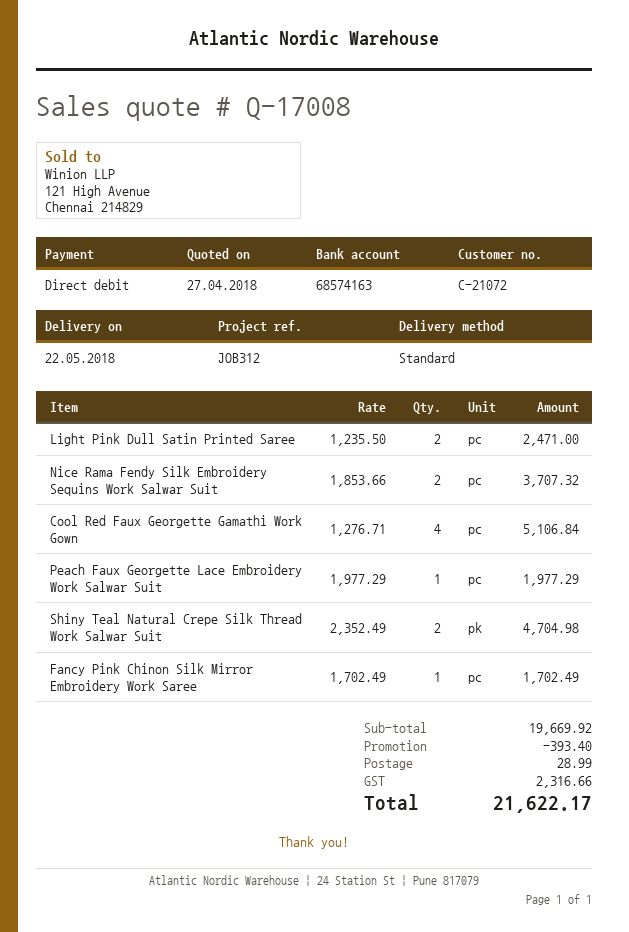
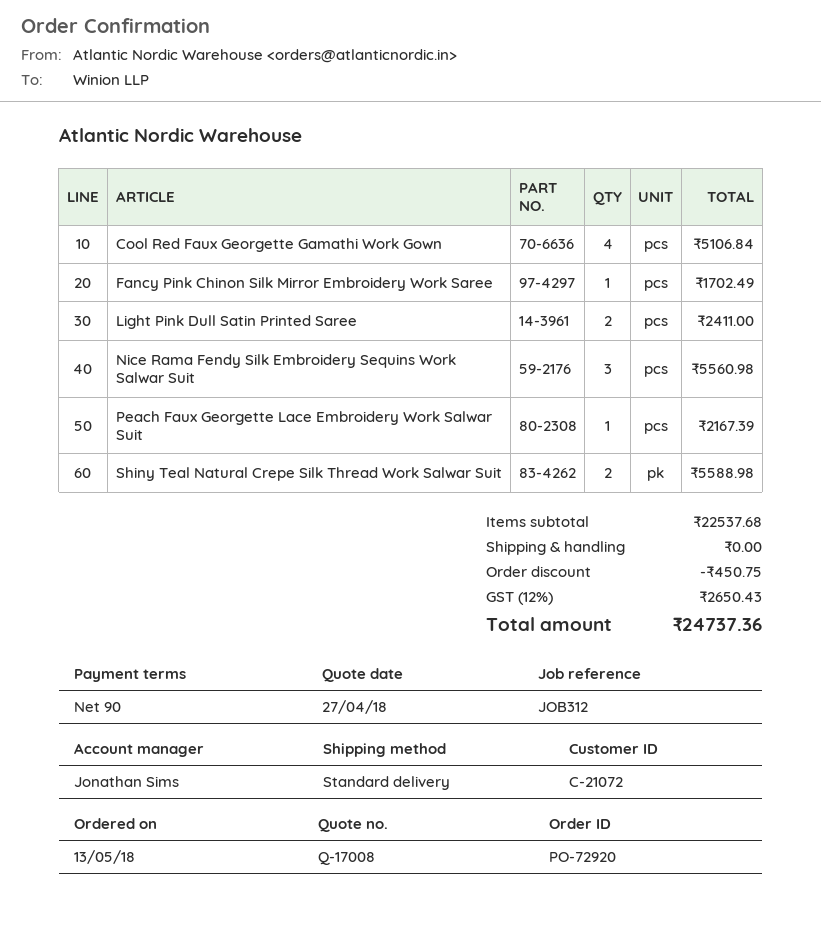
Light Pink Dull Satin Printed Saree: 2 for 2471.00 -> 2 for 2411.00
Nice Rama Fendy Silk Embroidery Sequins Work Salwar Suit: 2 for 3707.32 -> 3 for 5560.98
Peach Faux Georgette Lace Embroidery Work Salwar Suit: 1 for 1977.29 -> 1 for 2167.39
Shiny Teal Natural Crepe Silk Thread Work Salwar Suit: 2 for 4704.98 -> 2 for 5588.98
subtotal: 19669.92 -> 22537.68
discount: 393.40 -> 450.75
shipping: 28.99 -> 0.00
tax: 2316.66 -> 2650.43
total: 21622.17 -> 24737.36

